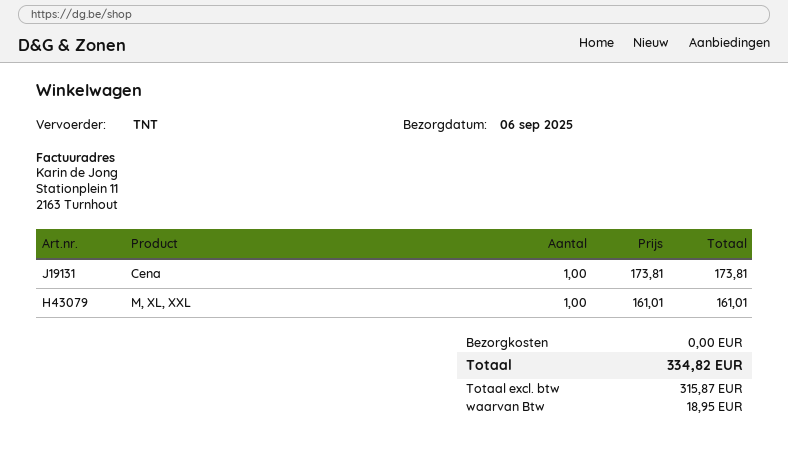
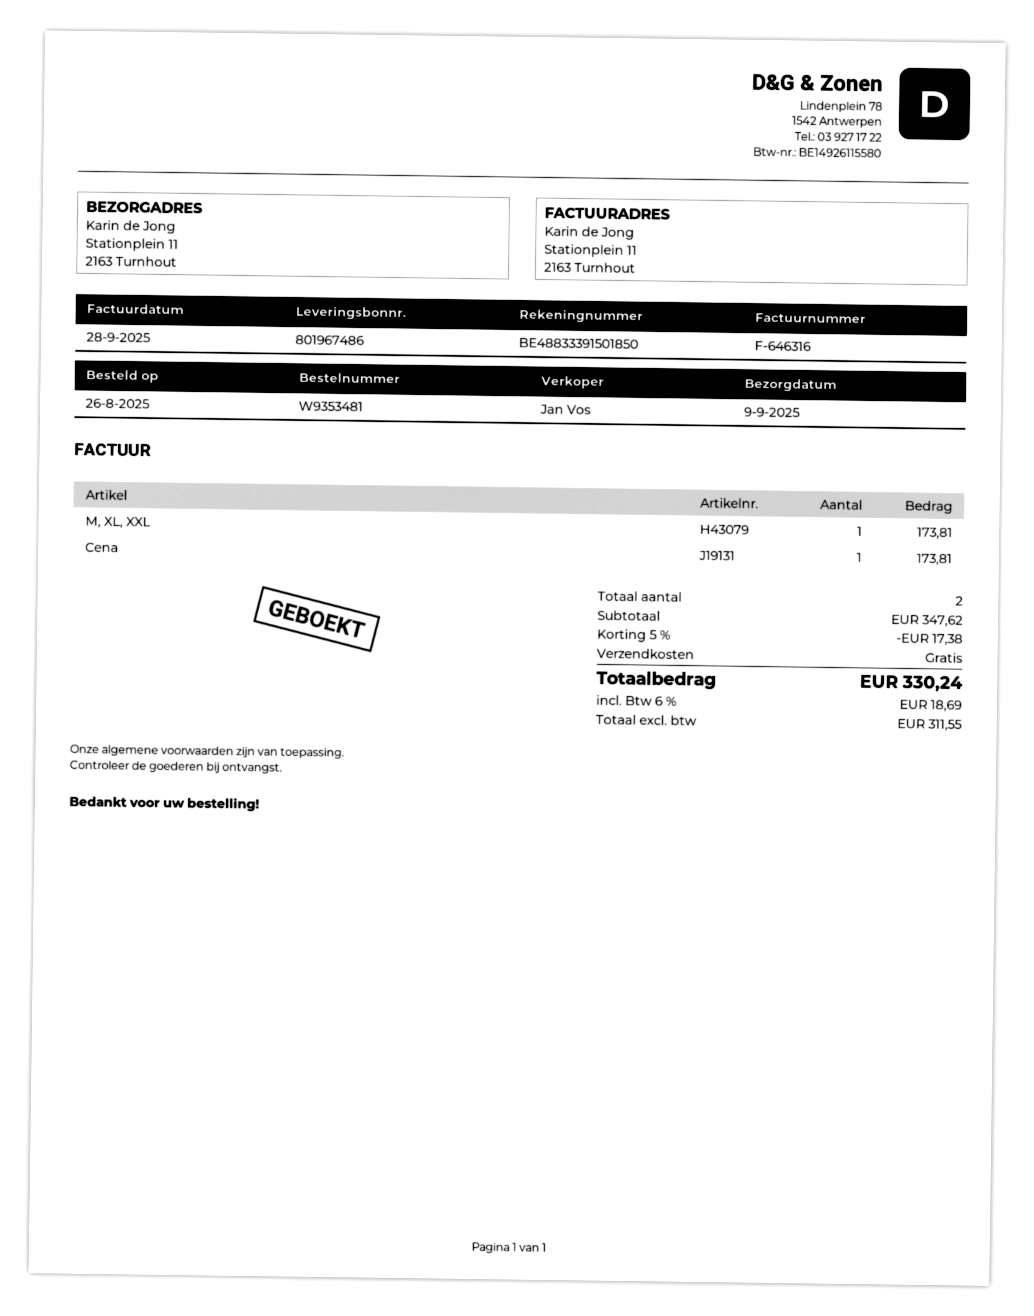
delivery date: 2025-09-06 -> 2025-09-09
M, XL, XXL: 1 for 161.01 -> 1 for 173.81
discount: none -> 5% = 17.38
net: 315.87 -> 311.55
tax: 18.95 -> 18.69
total: 334.82 -> 330.24

